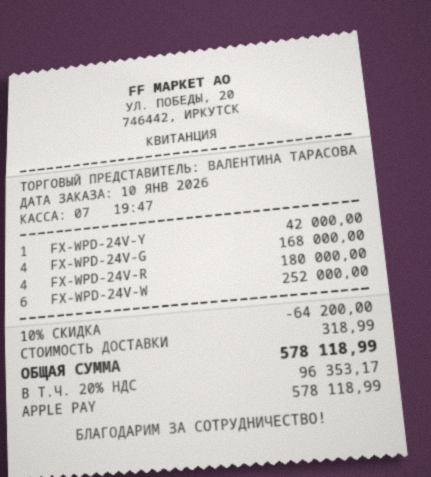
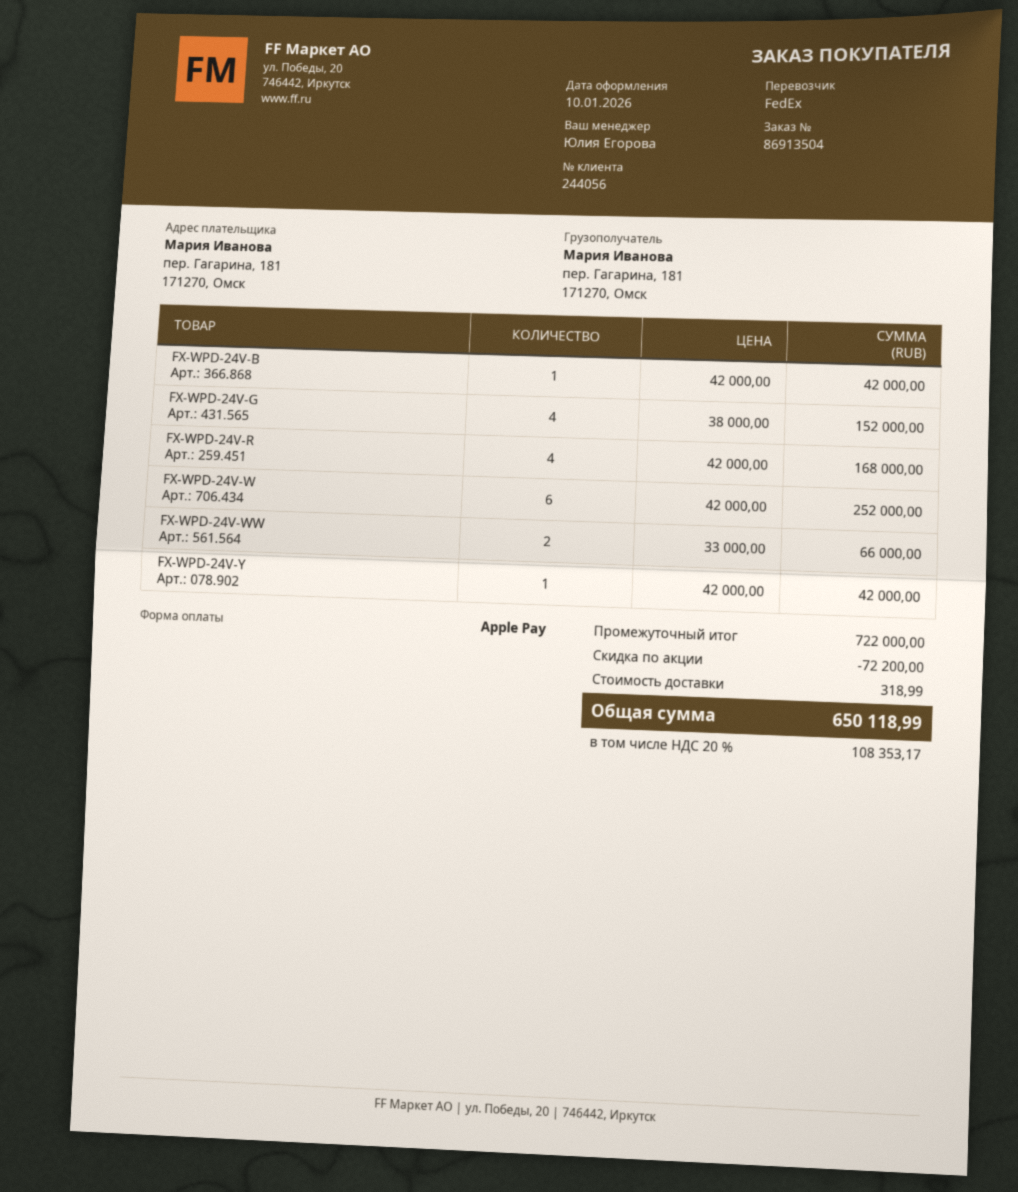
sales rep: ВАЛЕНТИНА ТАРАСОВА -> Юлия Егорова
FX-WPD-24V-G: 4 for 168000.00 -> 4 for 152000.00
FX-WPD-24V-R: 4 for 180000.00 -> 4 for 168000.00
FX-WPD-24V-B: none -> 1 for 42000.00
FX-WPD-24V-WW: none -> 2 for 66000.00
discount: 64200.00 -> 72200.00
tax: 20% = 96353.17 -> 20% = 108353.17
total: 578118.99 -> 650118.99

